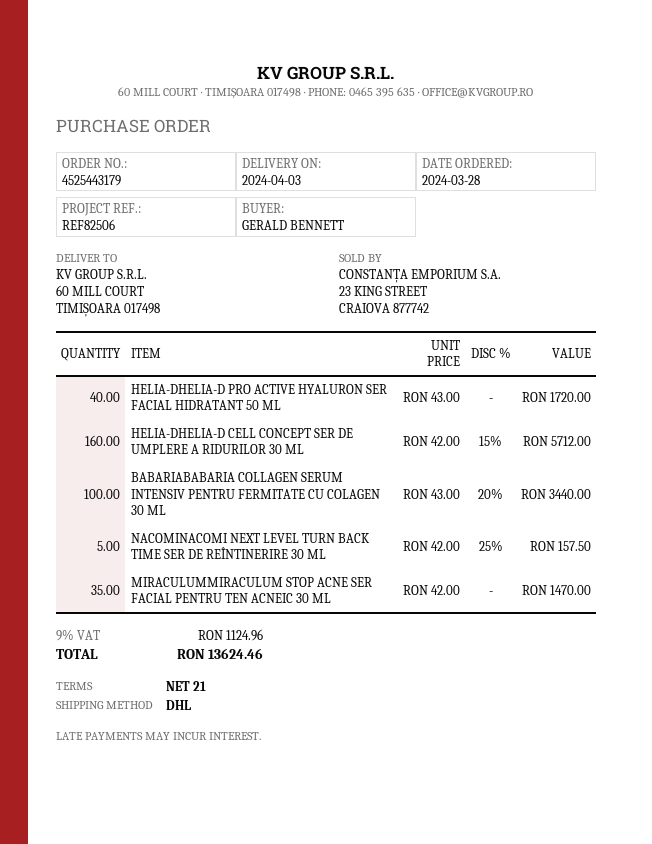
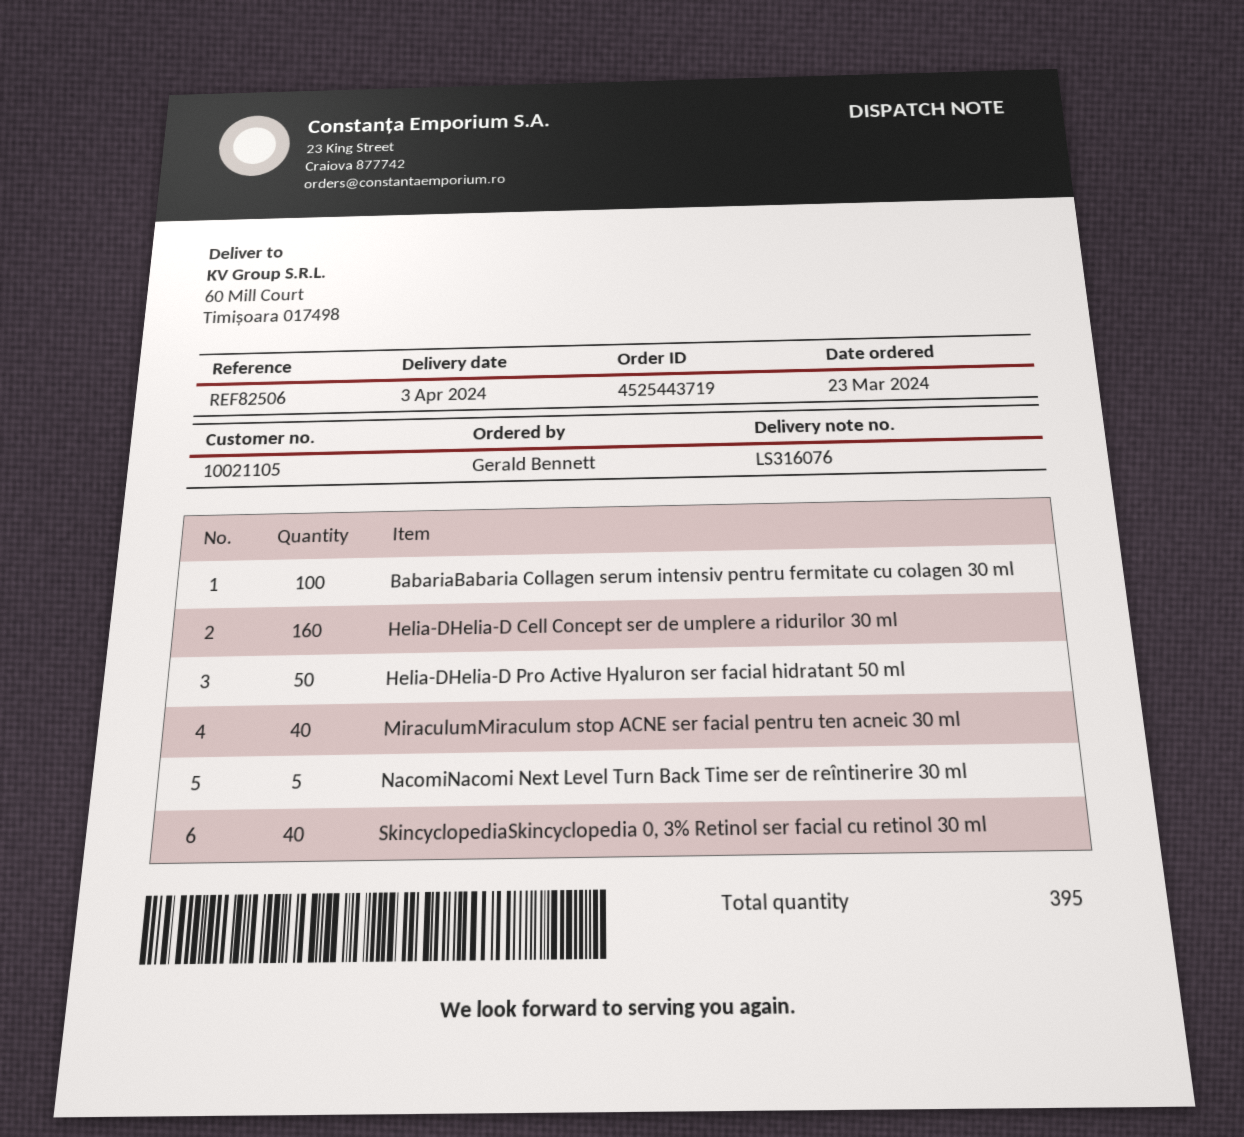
order number: 4525443179 -> 4525443719
order date: 2024-03-28 -> 2024-03-23
HELIA-DHELIA-D PRO ACTIVE HYALURON SER FACIAL HIDRATANT 50 ML: 40 -> 50
MIRACULUMMIRACULUM STOP ACNE SER FACIAL PENTRU TEN ACNEIC 30 ML: 35 -> 40
SkincyclopediaSkincyclopedia 0, 3% Retinol ser facial cu retinol 30 ml: none -> 40

